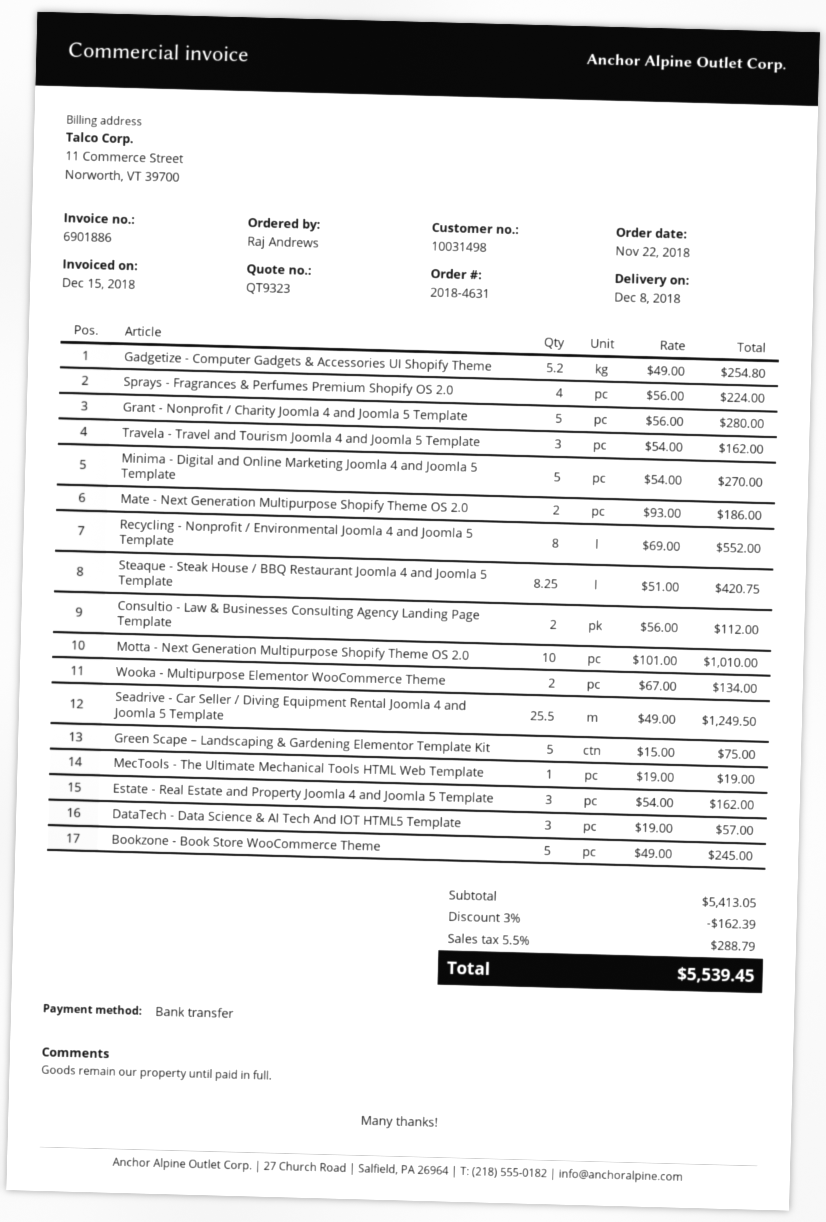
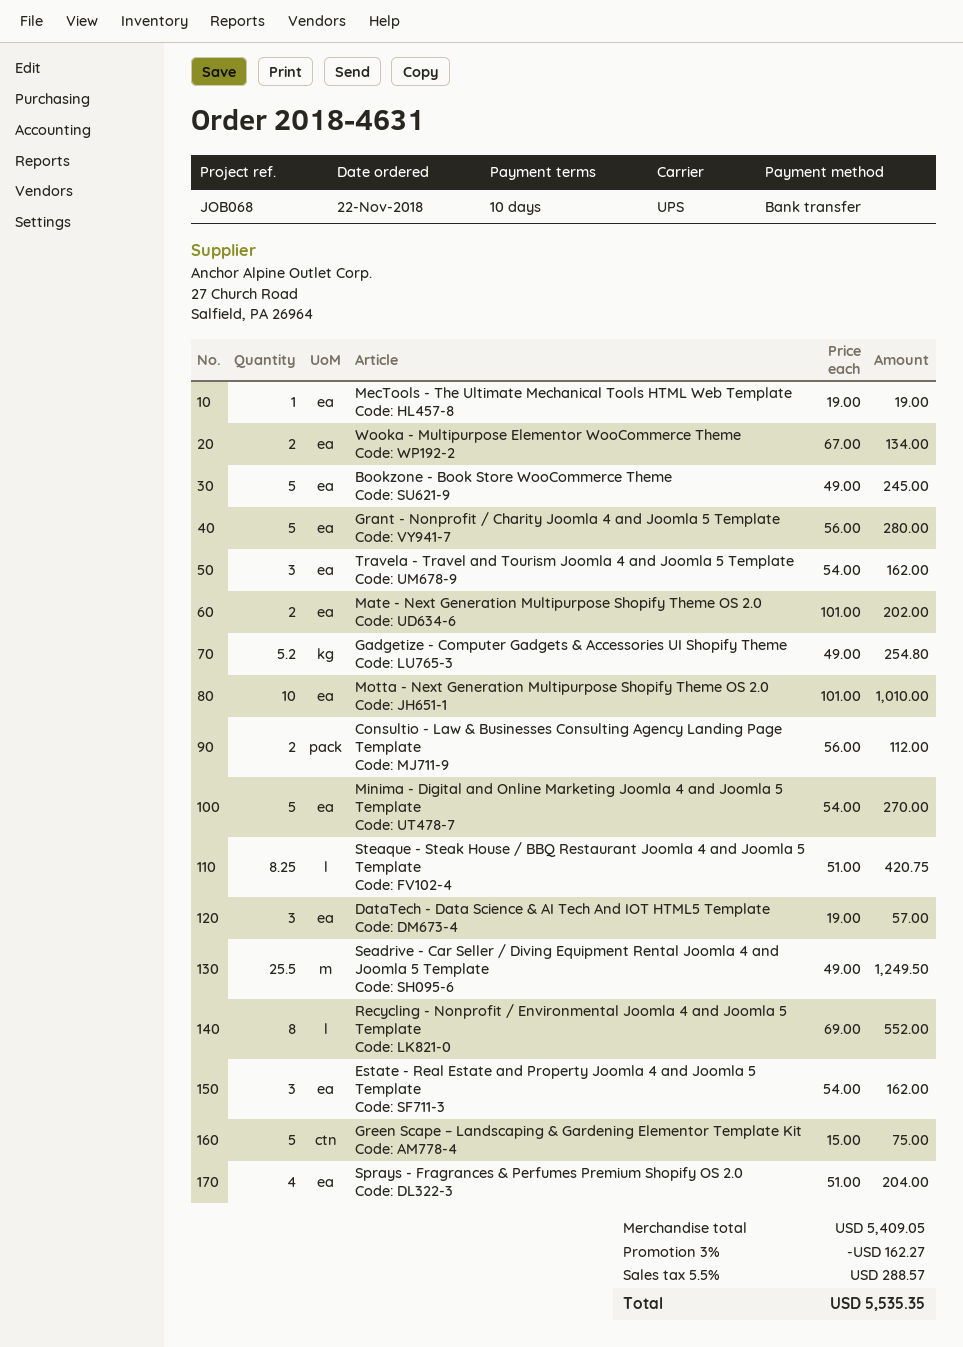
Sprays - Fragrances & Perfumes Premium Shopify OS 2.0: 4 x 56.00 = 224.00 -> 4 x 51.00 = 204.00
Mate - Next Generation Multipurpose Shopify Theme OS 2.0: 2 x 93.00 = 186.00 -> 2 x 101.00 = 202.00
subtotal: 5413.05 -> 5409.05
discount: 3% = 162.39 -> 3% = 162.27
tax: 5.5% = 288.79 -> 5.5% = 288.57
total: 5539.45 -> 5535.35

